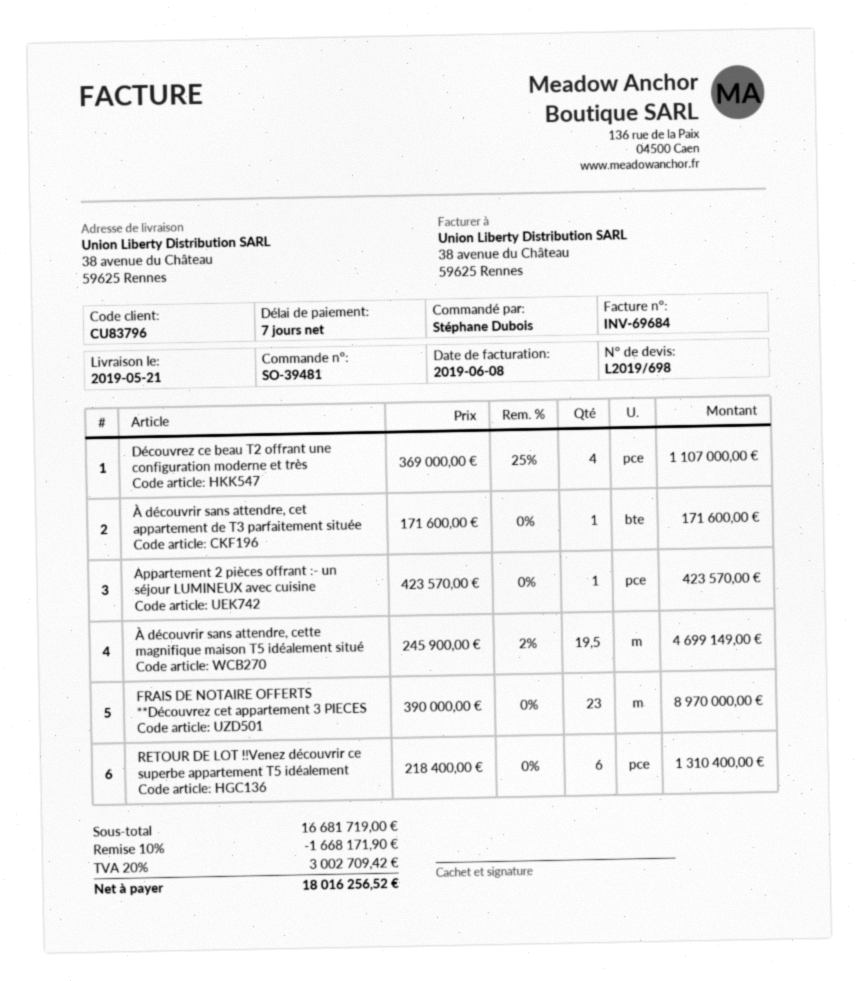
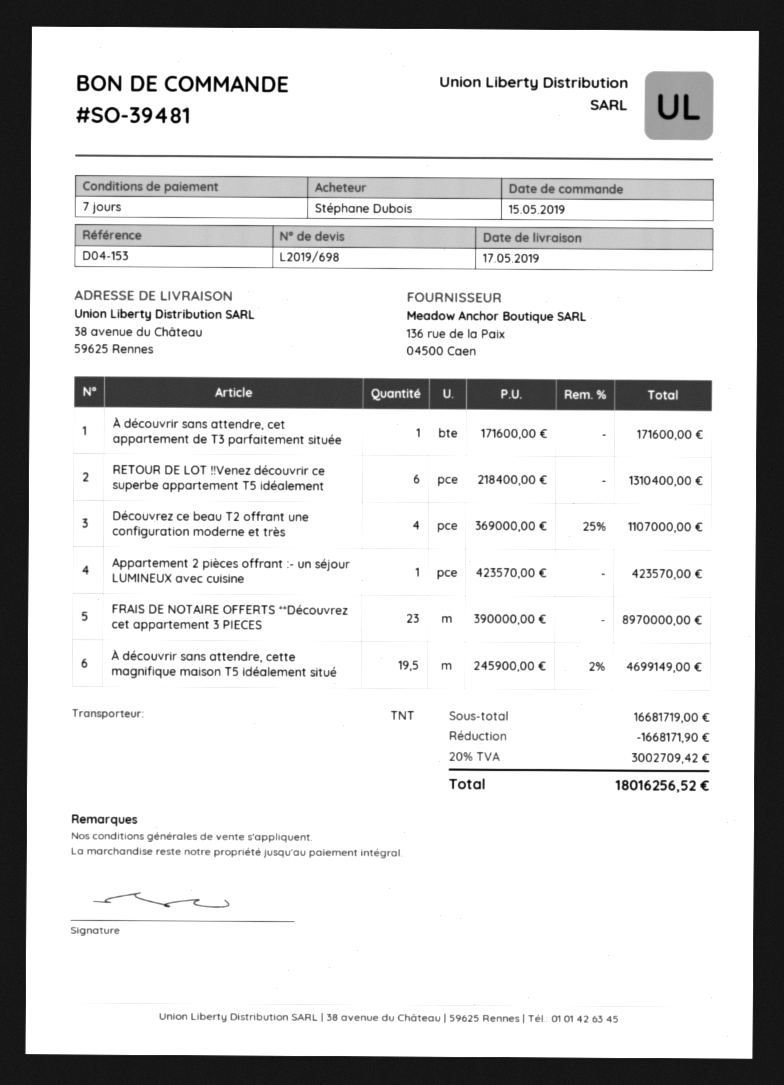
delivery date: 2019-05-21 -> 2019-05-17

